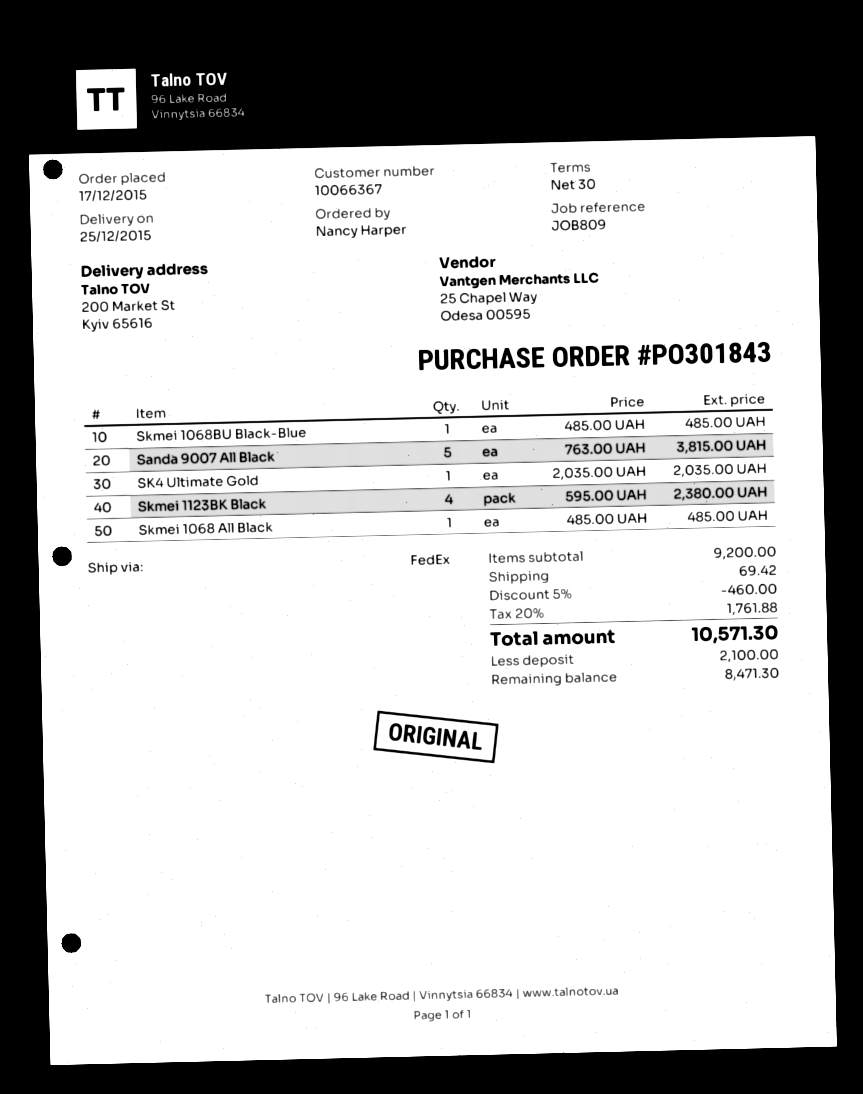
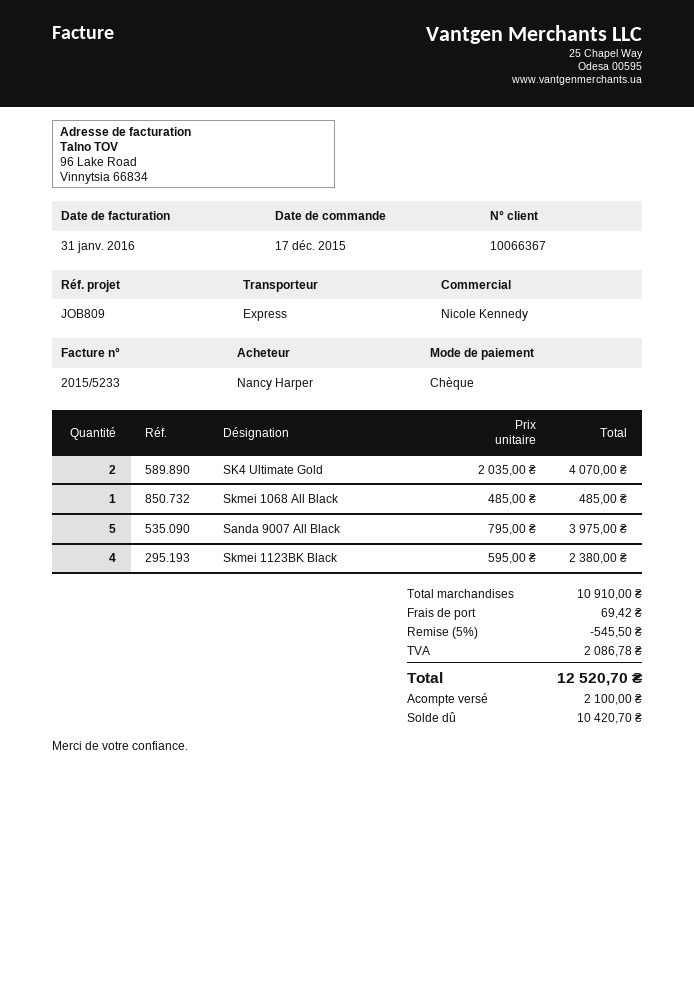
shipping method: FedEx -> express
Skmei 1068BU Black-Blue: 1 x 485.00 = 485.00 -> none
Sanda 9007 All Black: 5 x 763.00 = 3815.00 -> 5 x 795.00 = 3975.00
SK4 Ultimate Gold: 1 x 2035.00 = 2035.00 -> 2 x 2035.00 = 4070.00
subtotal: 9200.00 -> 10910.00
discount: 5% = 460.00 -> 5% = 545.50
tax: 1761.88 -> 2086.78
total: 10571.30 -> 12520.70
balance: 8471.30 -> 10420.70

